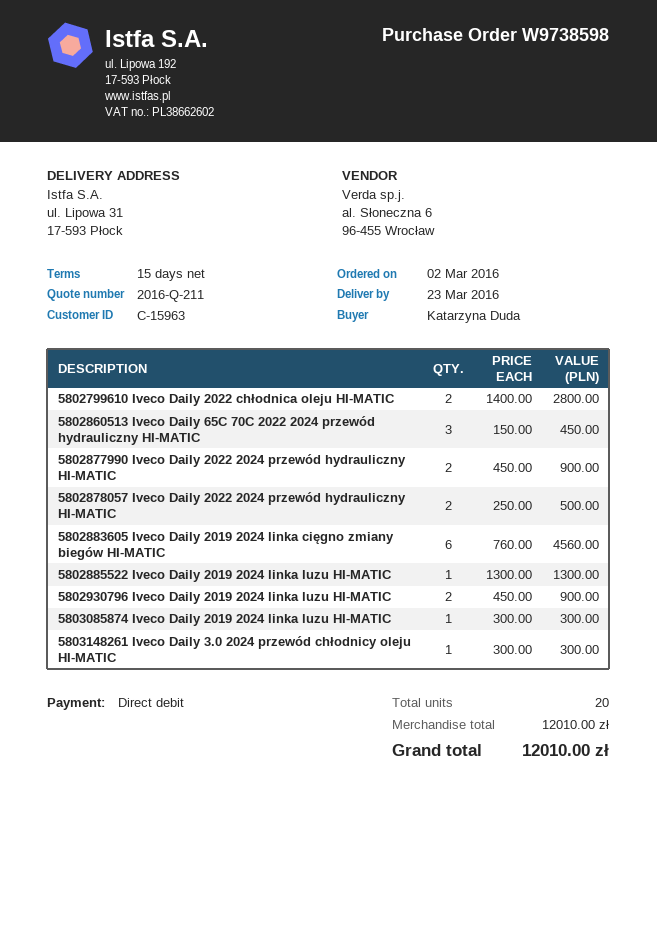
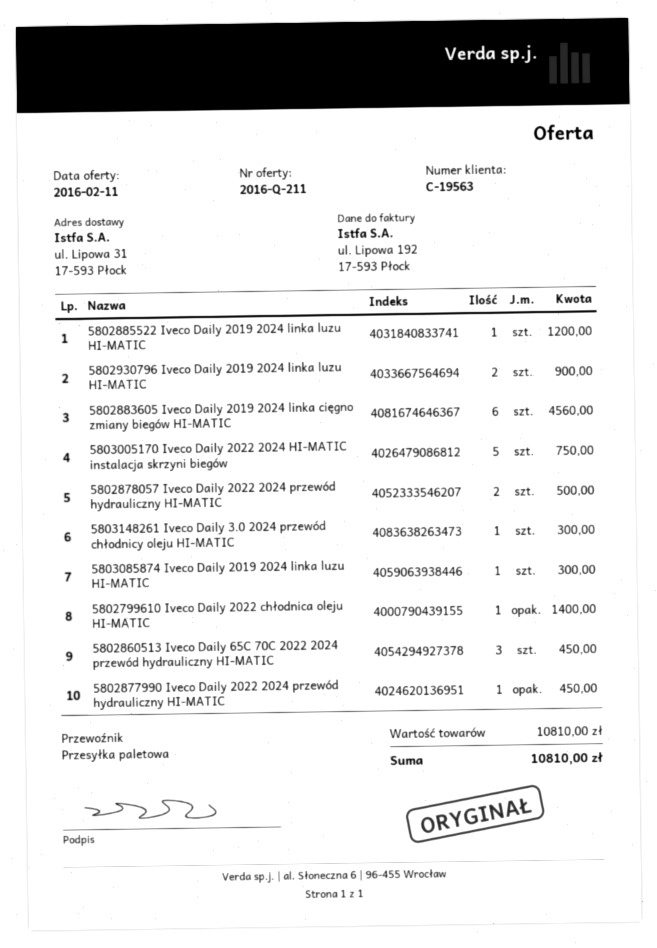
customer number: C-15963 -> C-19563
5802799610 Iveco Daily 2022 chłodnica oleju HI-MATIC: 2 for 2800.00 -> 1 for 1400.00
5802877990 Iveco Daily 2022 2024 przewód hydrauliczny HI-MATIC: 2 for 900.00 -> 1 for 450.00
5802885522 Iveco Daily 2019 2024 linka luzu HI-MATIC: 1 for 1300.00 -> 1 for 1200.00
5803005170 Iveco Daily 2022 2024 HI-MATIC instalacja skrzyni biegów: none -> 5 for 750.00
subtotal: 12010.00 -> 10810.00
total: 12010.00 -> 10810.00

